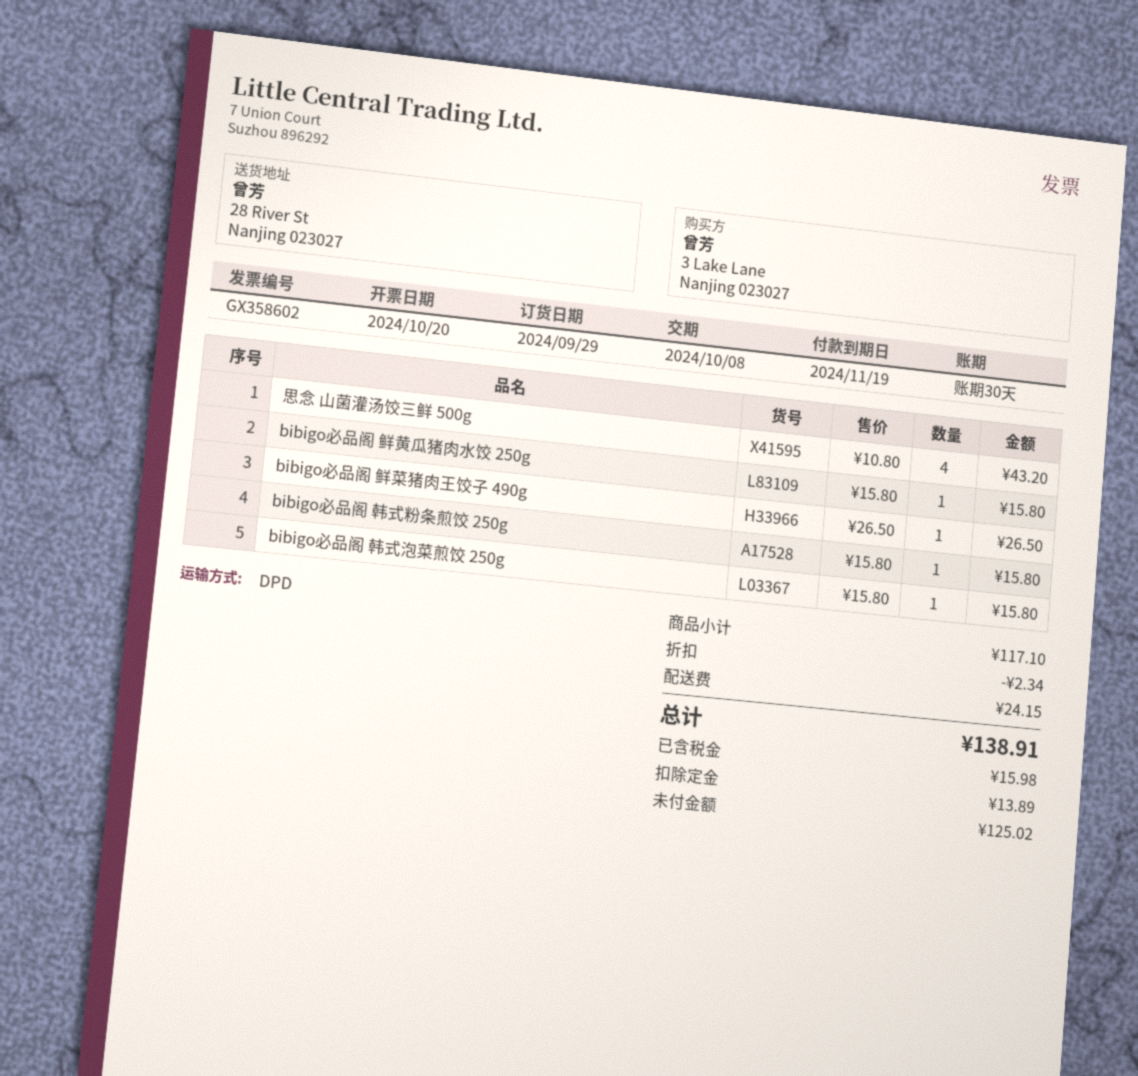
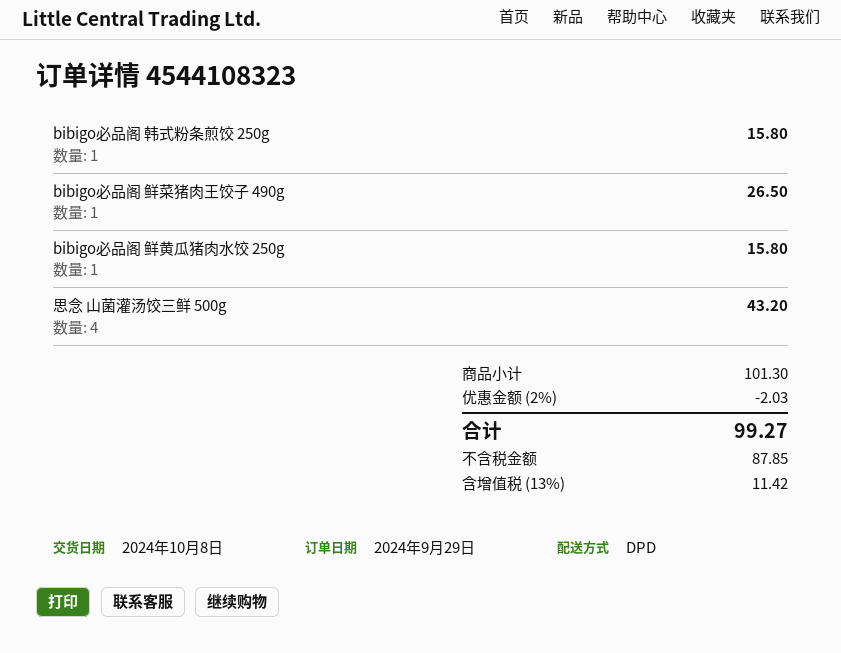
bibigo必品阁 韩式泡菜煎饺 250g: 1 for 15.80 -> none
subtotal: 117.10 -> 101.30
discount: 2.34 -> 2.03
shipping: 24.15 -> none
tax: 15.98 -> 11.42
total: 138.91 -> 99.27

